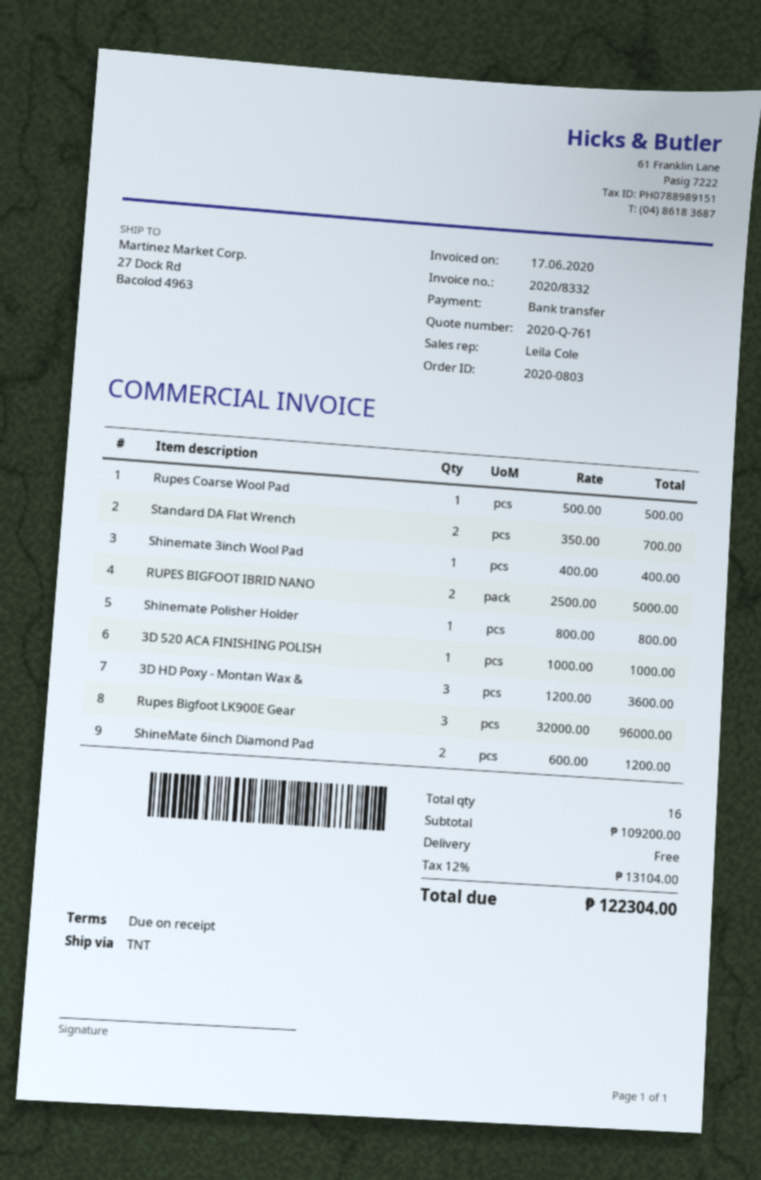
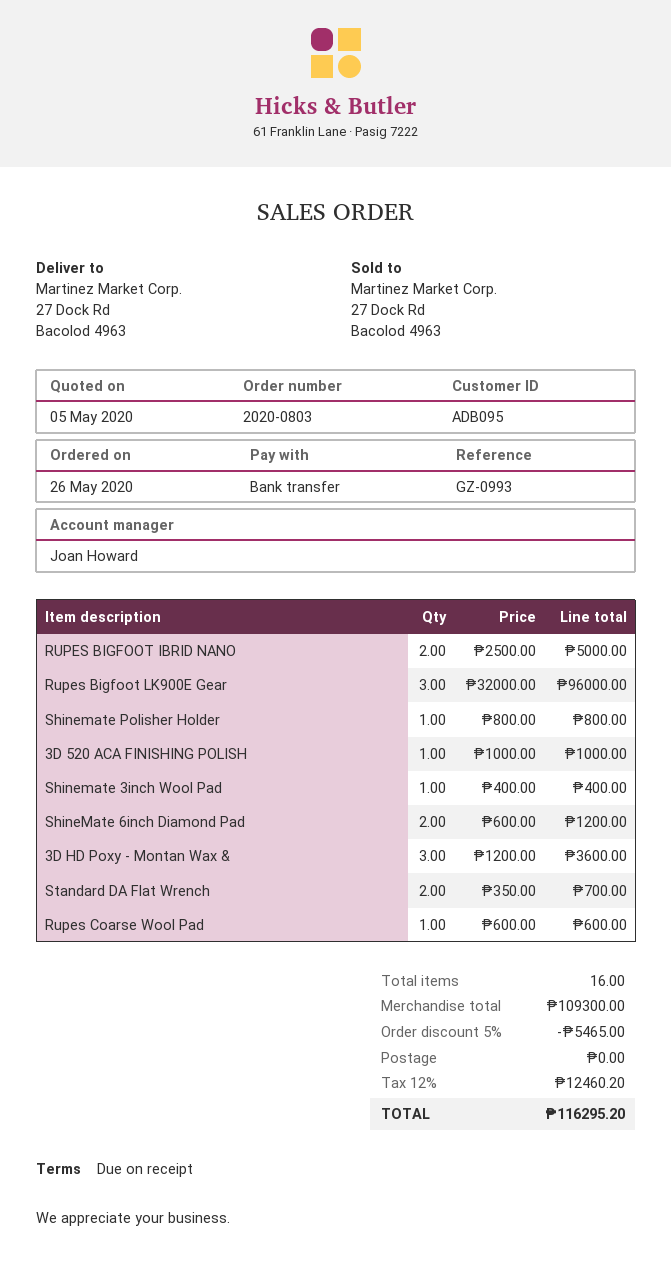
sales rep: Leila Cole -> Joan Howard
Rupes Coarse Wool Pad: 1 x 500.00 = 500.00 -> 1 x 600.00 = 600.00
subtotal: 109200.00 -> 109300.00
discount: none -> 5% = 5465.00
tax: 12% = 13104.00 -> 12% = 12460.20
total: 122304.00 -> 116295.20

